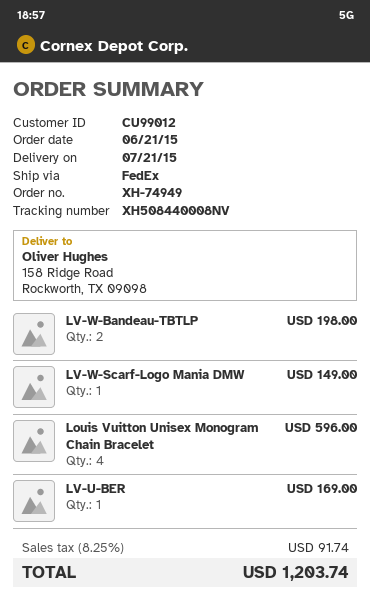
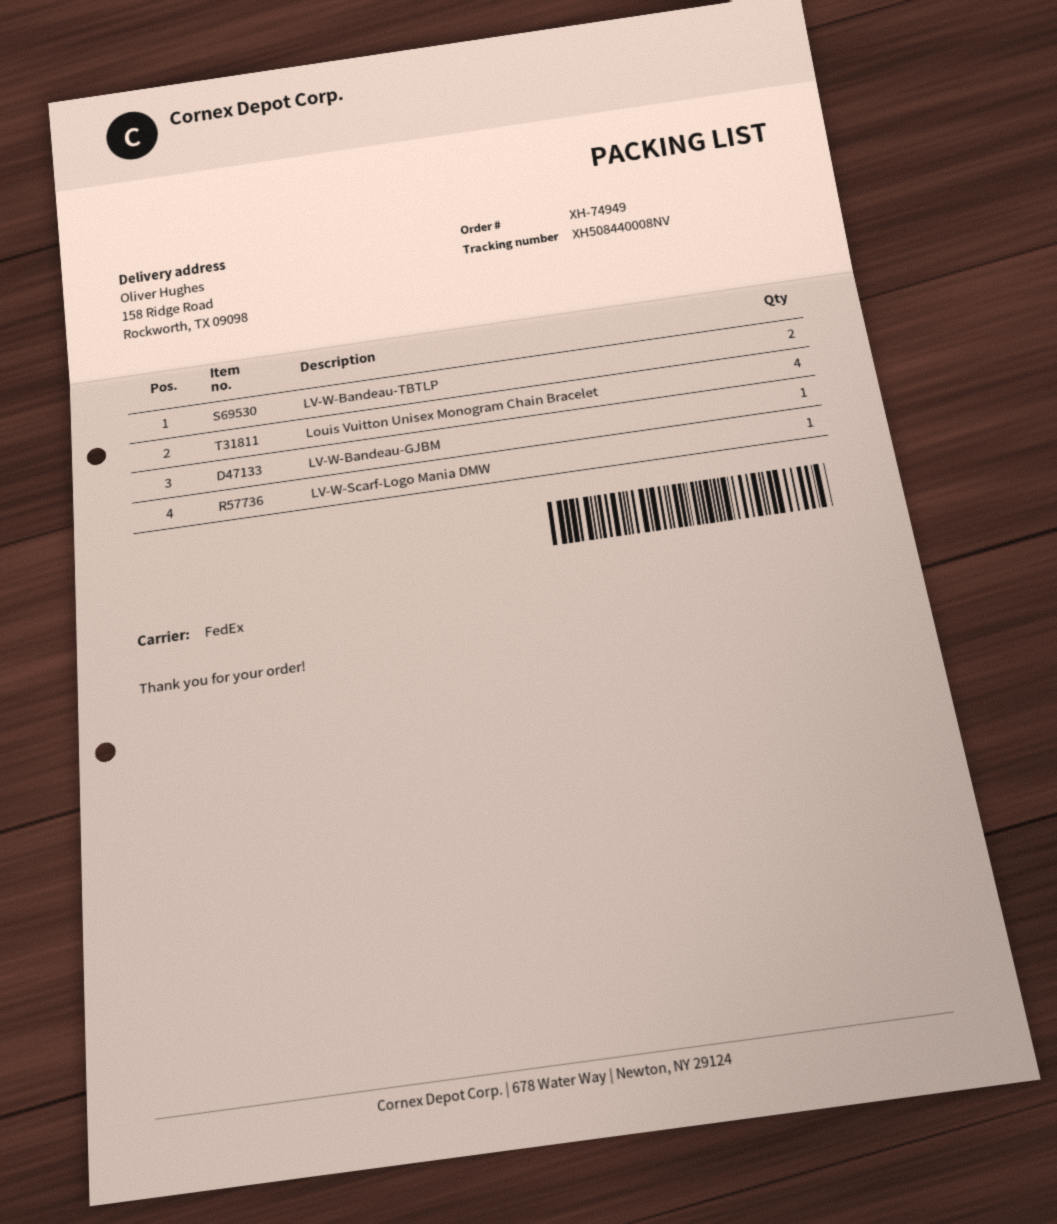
LV-U-BER: 1 -> none
LV-W-Bandeau-GJBM: none -> 1

